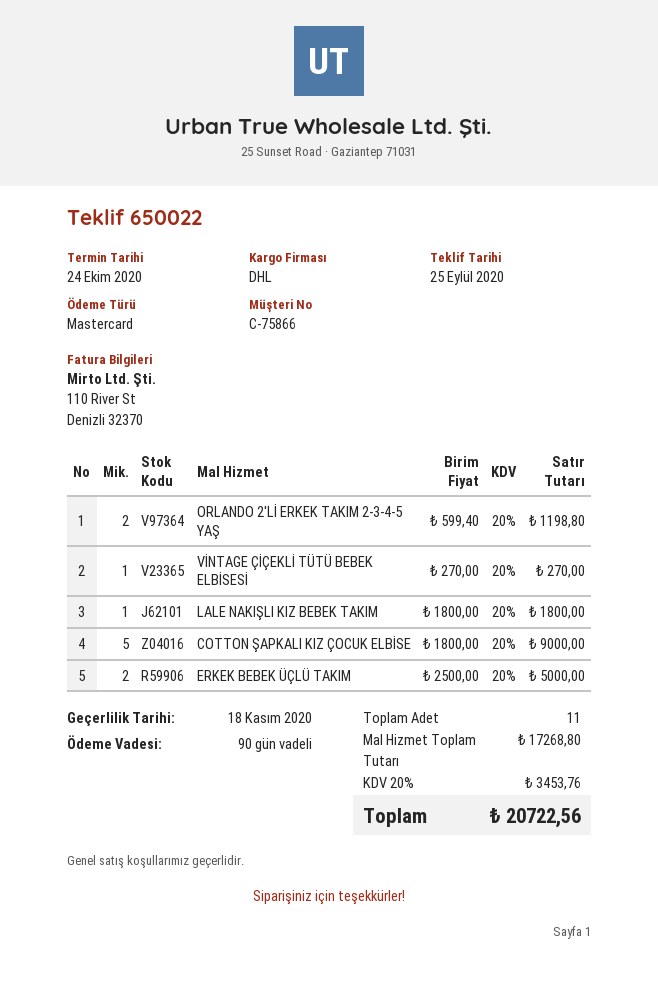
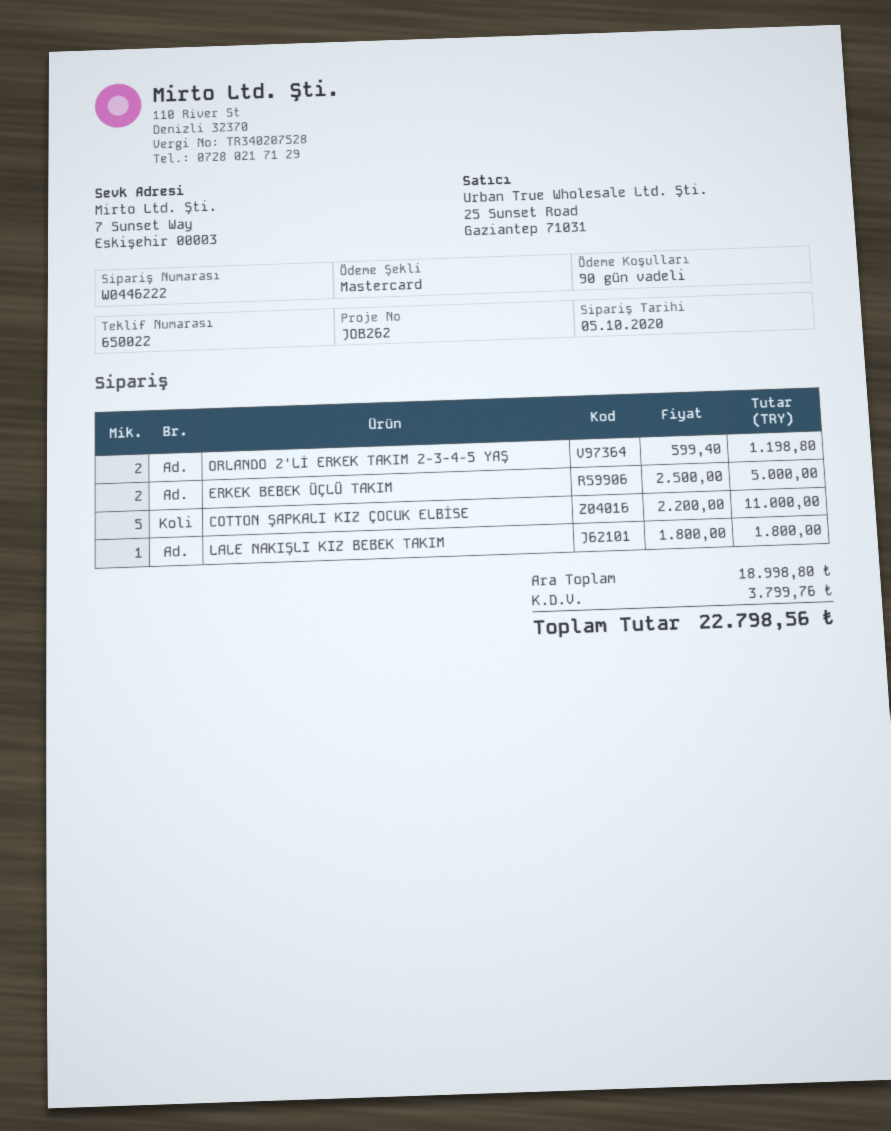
VİNTAGE ÇİÇEKLİ TÜTÜ BEBEK ELBİSESİ: 1 x 270.00 = 270.00 -> none
COTTON ŞAPKALI KIZ ÇOCUK ELBİSE: 5 x 1800.00 = 9000.00 -> 5 x 2200.00 = 11000.00
subtotal: 17268.80 -> 18998.80
tax: 3453.76 -> 3799.76
total: 20722.56 -> 22798.56

